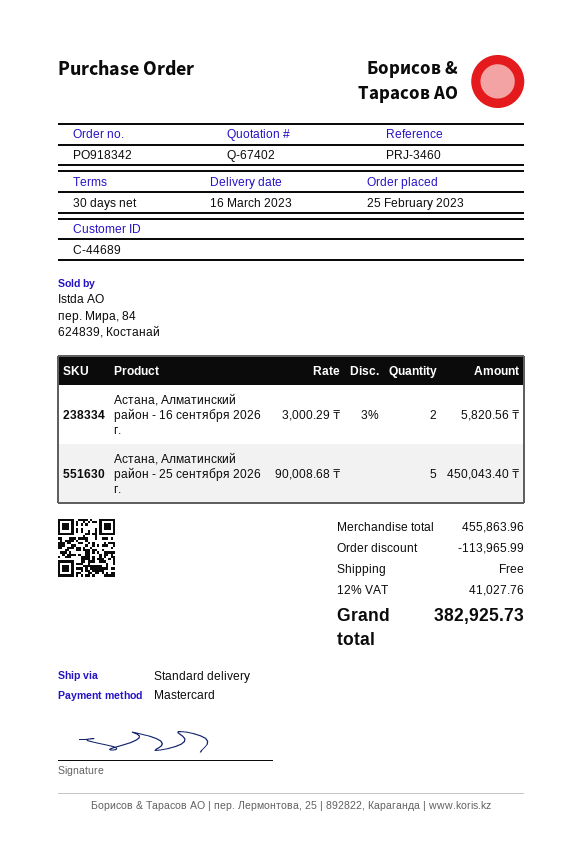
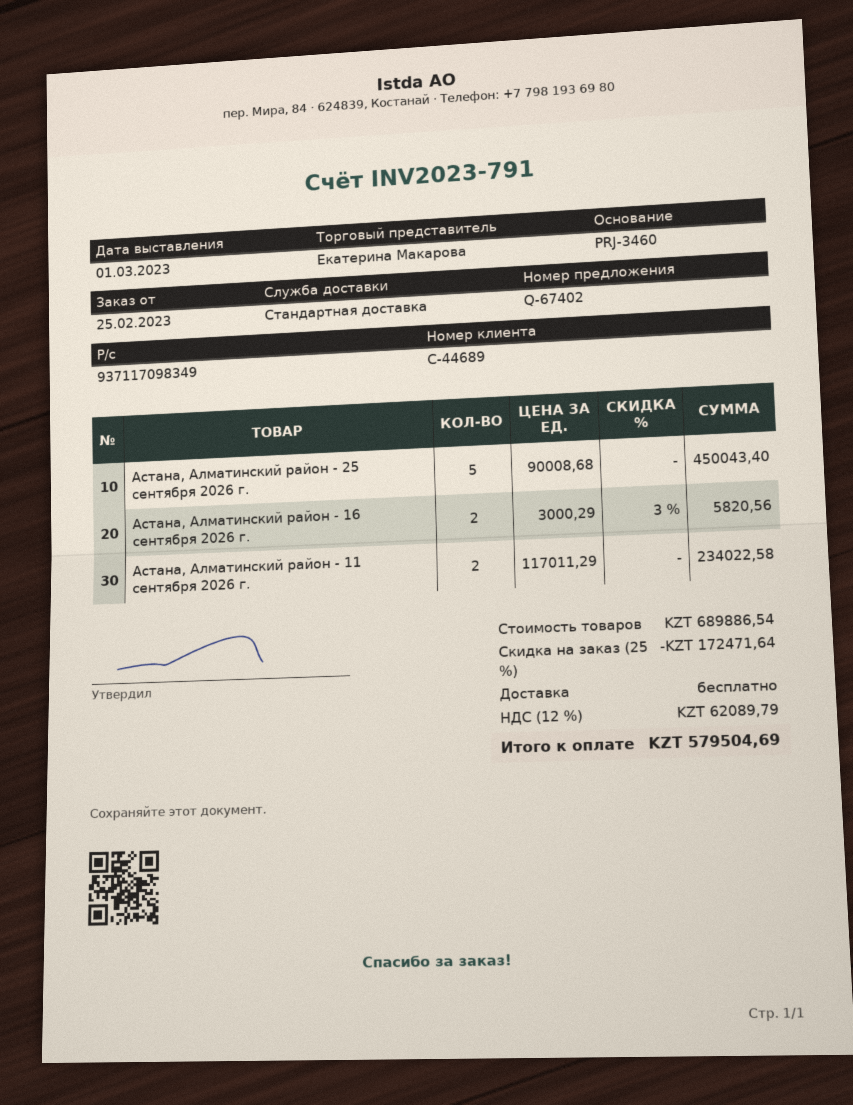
Астана, Алматинский район - 11 сентября 2026 г.: none -> 2 x 117011.29 = 234022.58
subtotal: 455863.96 -> 689886.54
discount: 113965.99 -> 172471.64
tax: 12% = 41027.76 -> 12% = 62089.79
total: 382925.73 -> 579504.69

